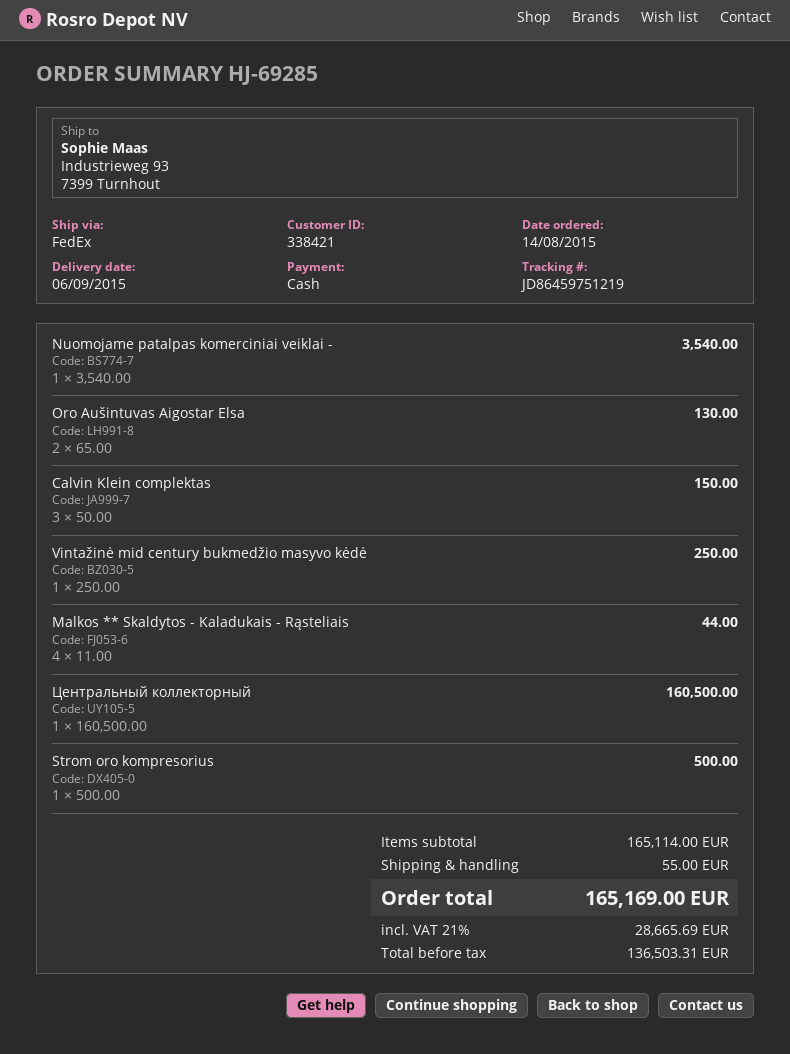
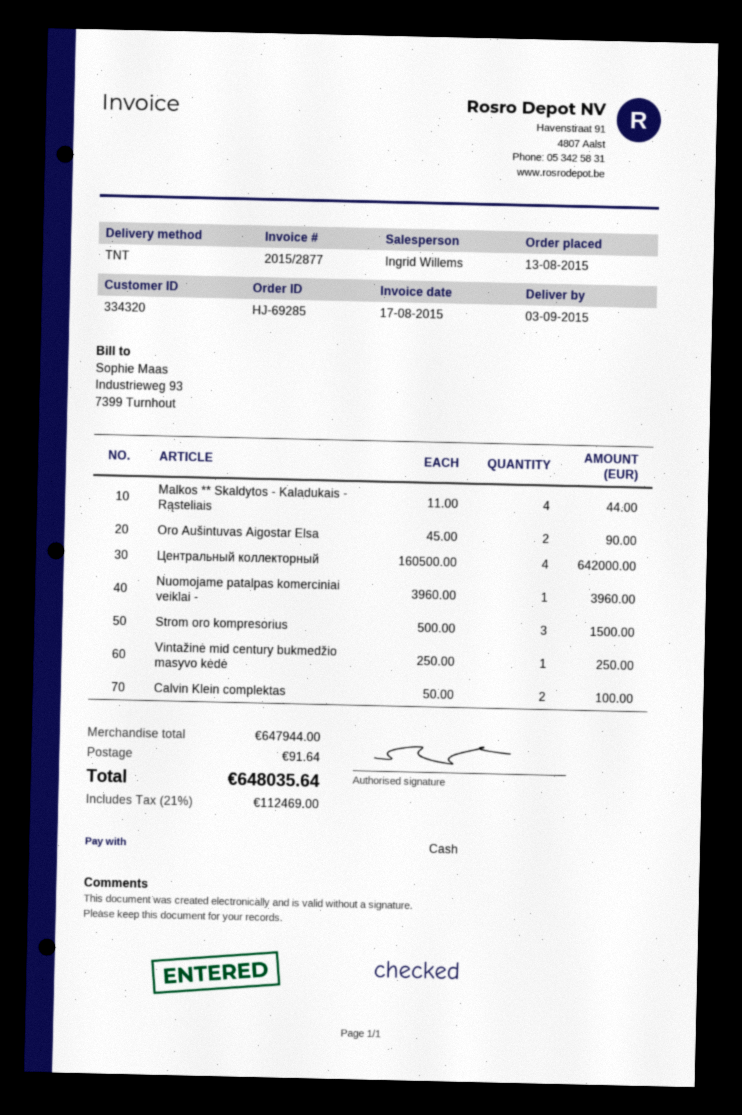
order date: 2015-08-14 -> 2015-08-13
delivery date: 2015-09-06 -> 2015-09-03
customer number: 338421 -> 334320
shipping method: FedEx -> TNT
Nuomojame patalpas komerciniai veiklai -: 1 x 3540.00 = 3540.00 -> 1 x 3960.00 = 3960.00
Oro Aušintuvas Aigostar Elsa: 2 x 65.00 = 130.00 -> 2 x 45.00 = 90.00
Calvin Klein complektas: 3 x 50.00 = 150.00 -> 2 x 50.00 = 100.00
Центральный коллекторный: 1 x 160500.00 = 160500.00 -> 4 x 160500.00 = 642000.00
Strom oro kompresorius: 1 x 500.00 = 500.00 -> 3 x 500.00 = 1500.00
subtotal: 165114.00 -> 647944.00
shipping: 55.00 -> 91.64
tax: 21% = 28665.69 -> 21% = 112469.00
total: 165169.00 -> 648035.64

